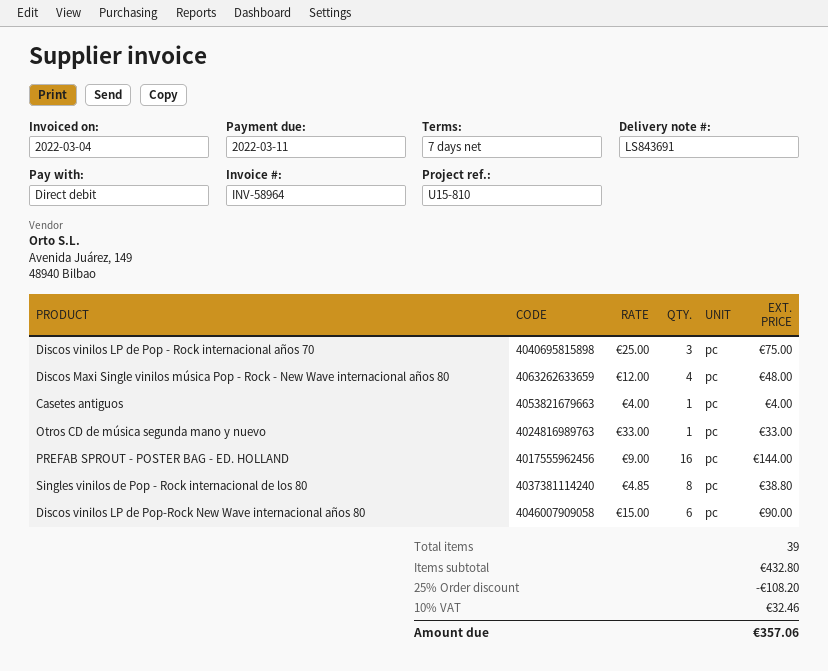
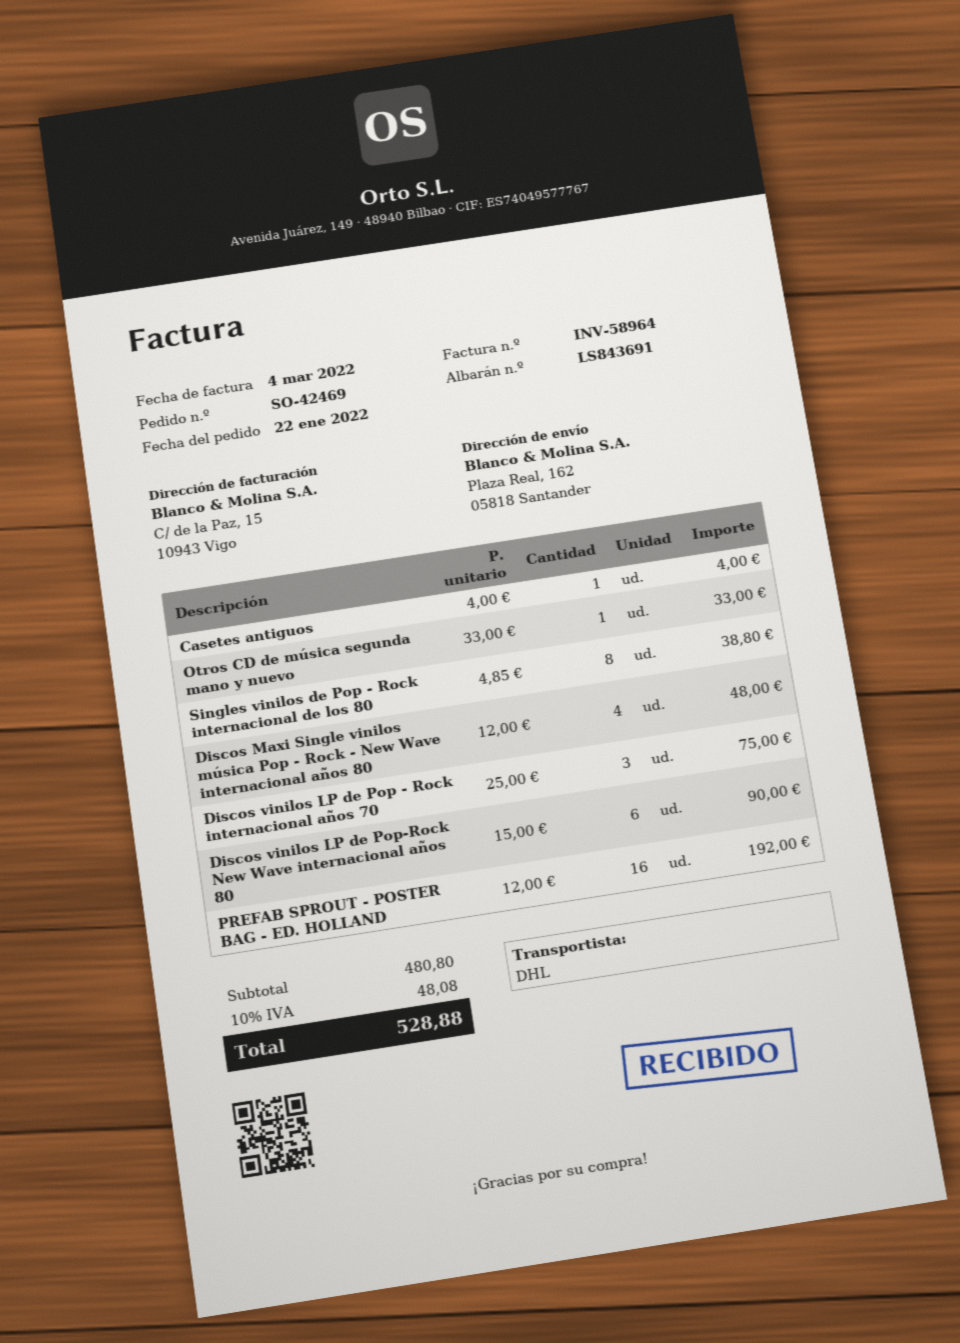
PREFAB SPROUT - POSTER BAG - ED. HOLLAND: 16 x 9.00 = 144.00 -> 16 x 12.00 = 192.00
subtotal: 432.80 -> 480.80
discount: 25% = 108.20 -> none
tax: 10% = 32.46 -> 10% = 48.08
total: 357.06 -> 528.88

